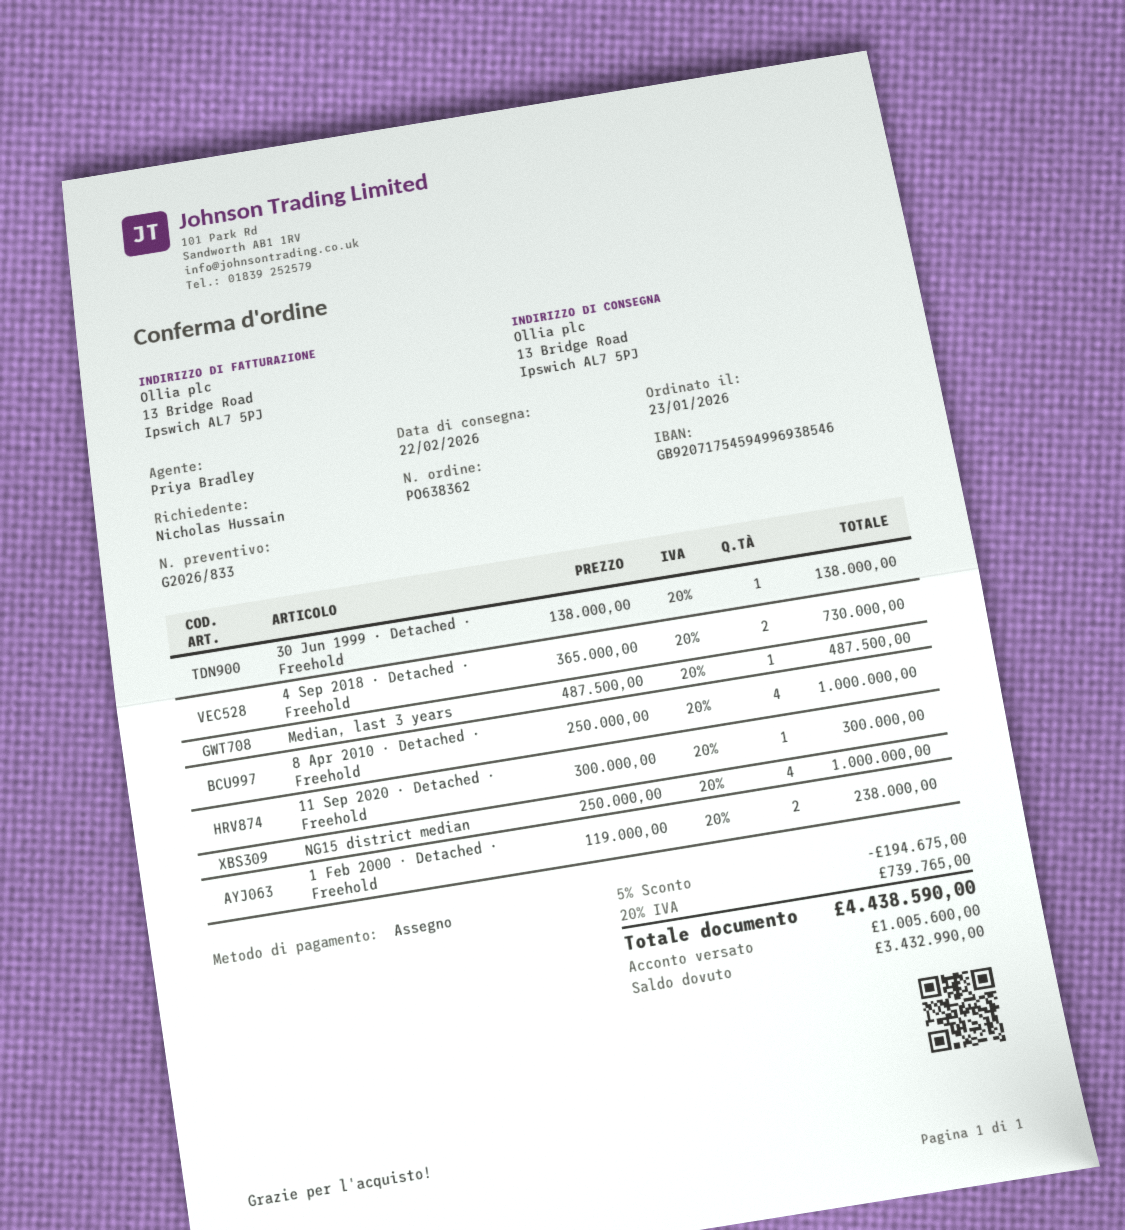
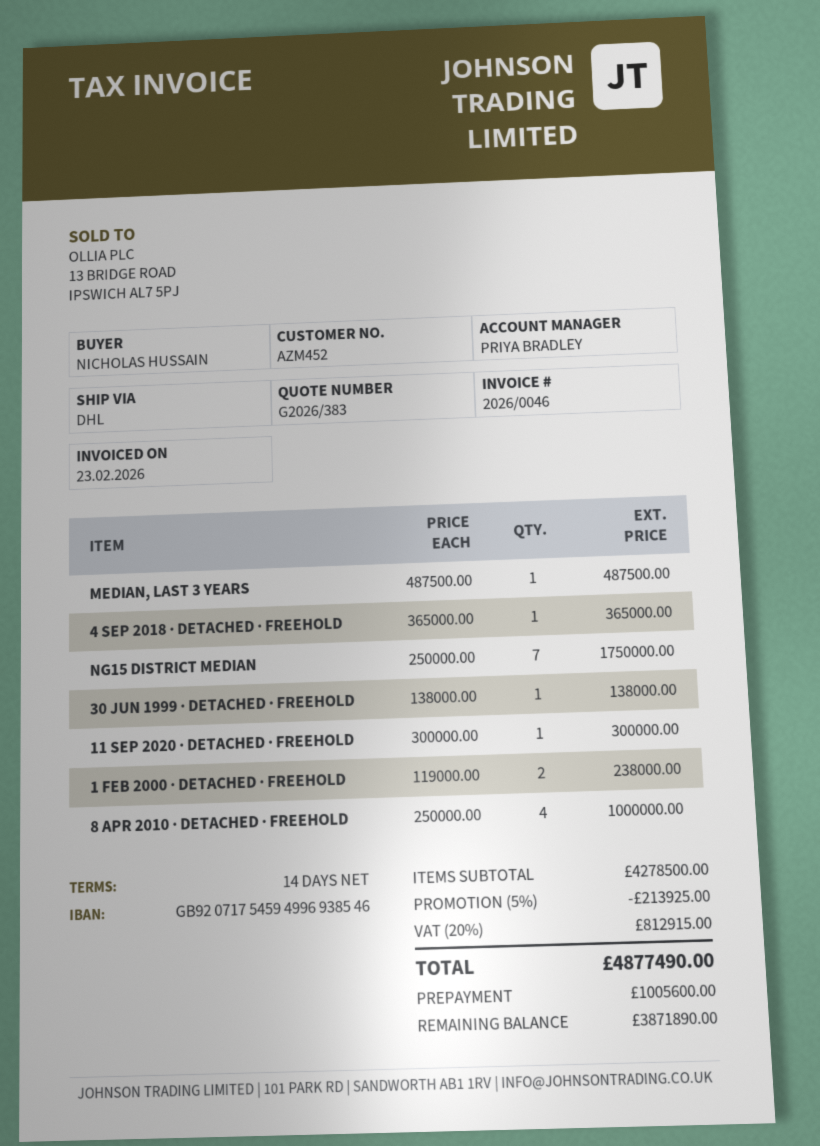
quote number: G2026/833 -> G2026/383
4 Sep 2018 · Detached · Freehold: 2 x 365000.00 = 730000.00 -> 1 x 365000.00 = 365000.00
NG15 district median: 4 x 250000.00 = 1000000.00 -> 7 x 250000.00 = 1750000.00
discount: 5% = 194675.00 -> 5% = 213925.00
tax: 20% = 739765.00 -> 20% = 812915.00
total: 4438590.00 -> 4877490.00
balance: 3432990.00 -> 3871890.00

